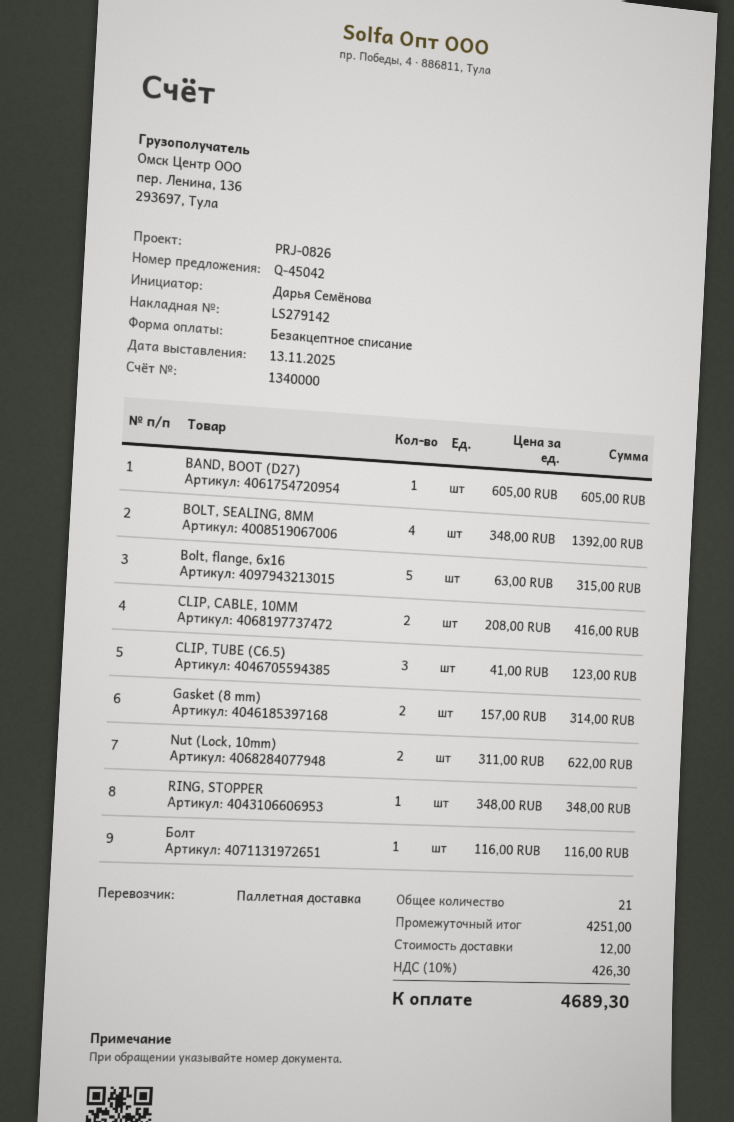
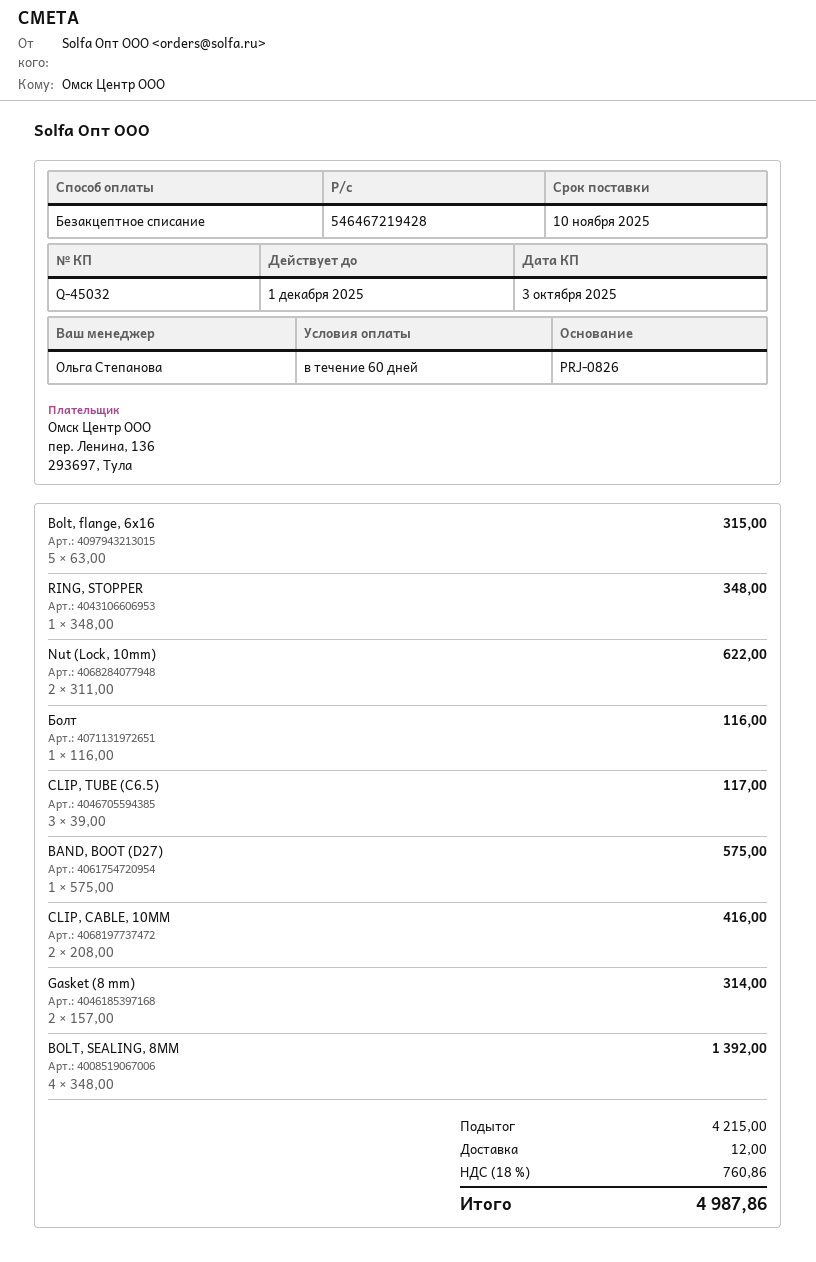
quote number: Q-45042 -> Q-45032
BAND, BOOT (D27): 1 x 605.00 = 605.00 -> 1 x 575.00 = 575.00
CLIP, TUBE (C6.5): 3 x 41.00 = 123.00 -> 3 x 39.00 = 117.00
subtotal: 4251.00 -> 4215.00
tax: 10% = 426.30 -> 18% = 760.86
total: 4689.30 -> 4987.86

